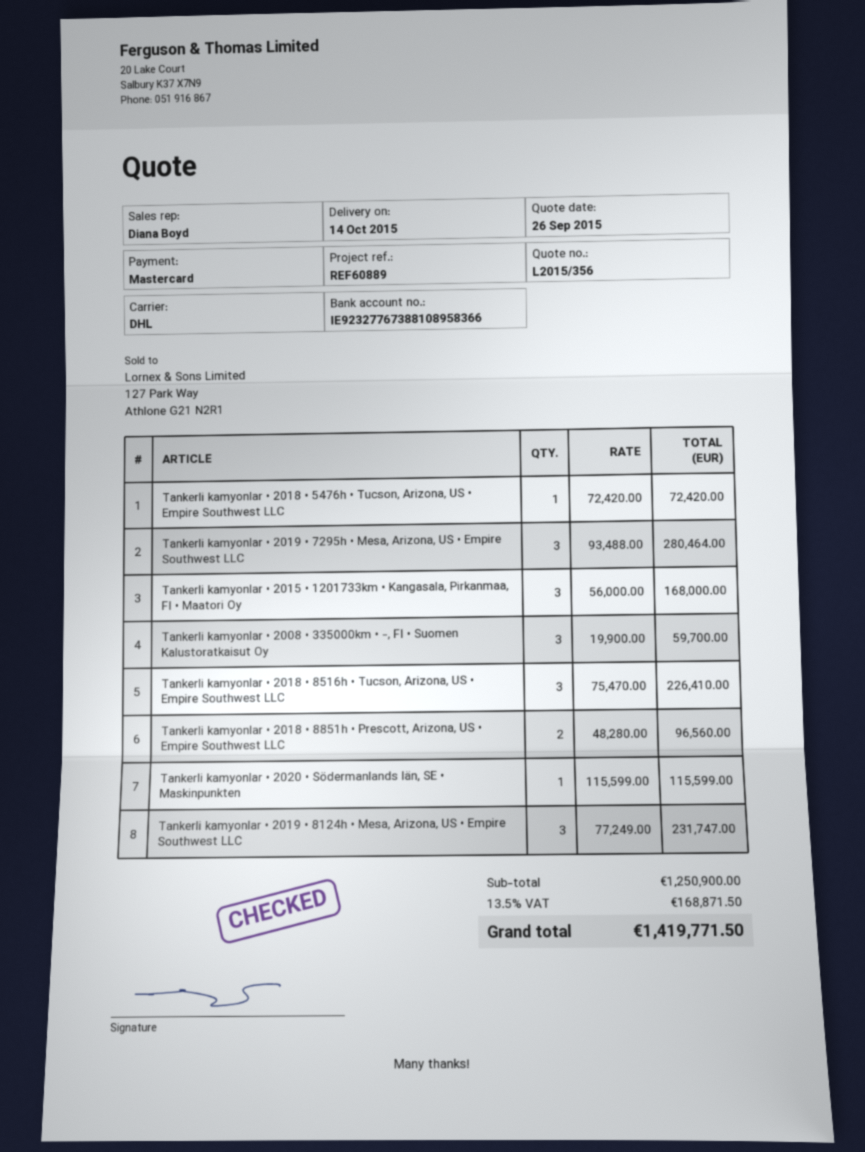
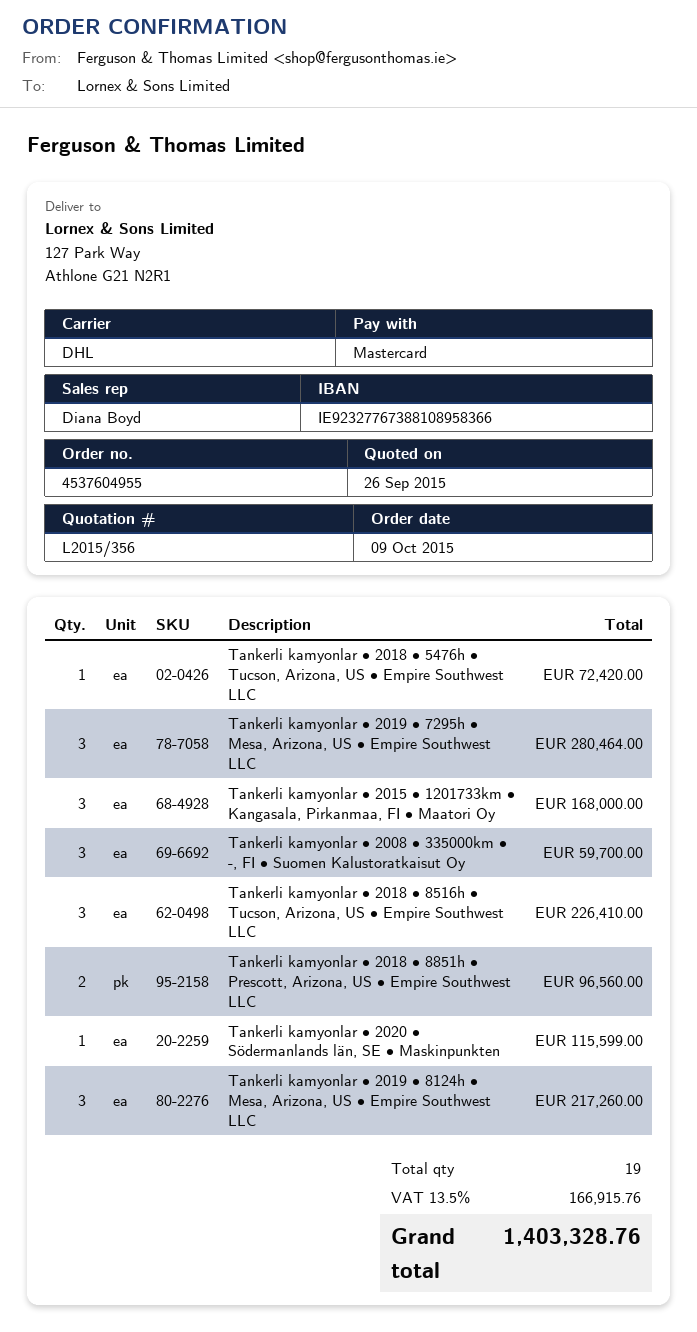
Tankerli kamyonlar • 2019 • 8124h • Mesa, Arizona, US • Empire Southwest LLC: 3 for 231747.00 -> 3 for 217260.00
tax: 13.5% = 168871.50 -> 13.5% = 166915.76
total: 1419771.50 -> 1403328.76

